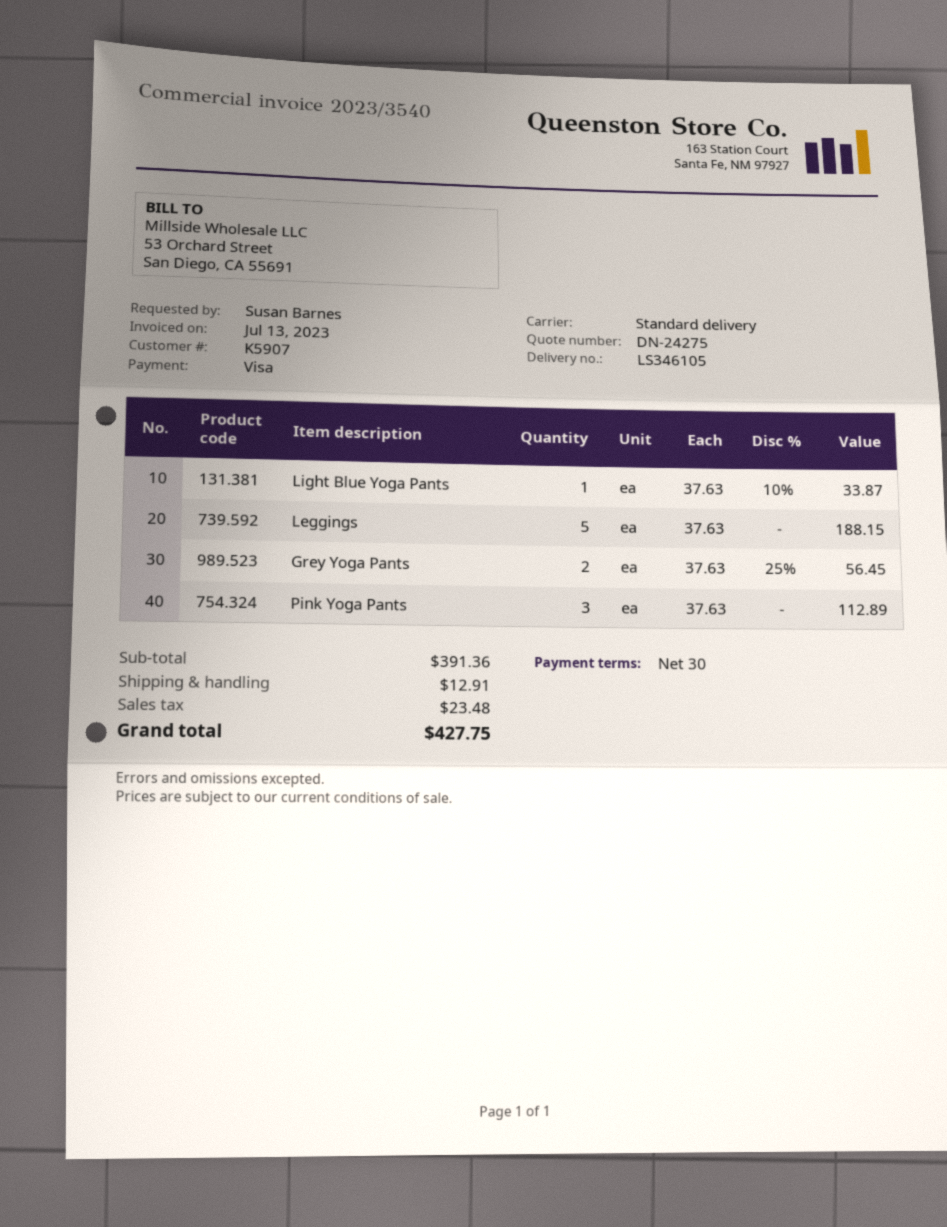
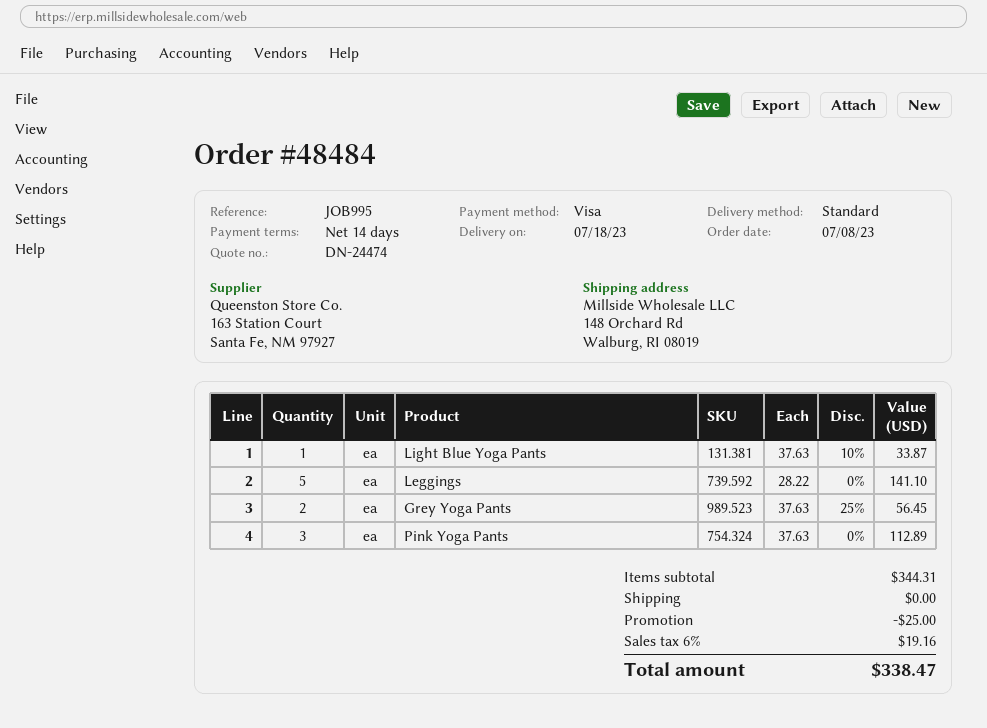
quote number: DN-24275 -> DN-24474
payment terms: 30 days -> 14 days
Leggings: 5 x 37.63 = 188.15 -> 5 x 28.22 = 141.10
subtotal: 391.36 -> 344.31
discount: none -> 25.00
shipping: 12.91 -> 0.00
tax: 23.48 -> 19.16
total: 427.75 -> 338.47

